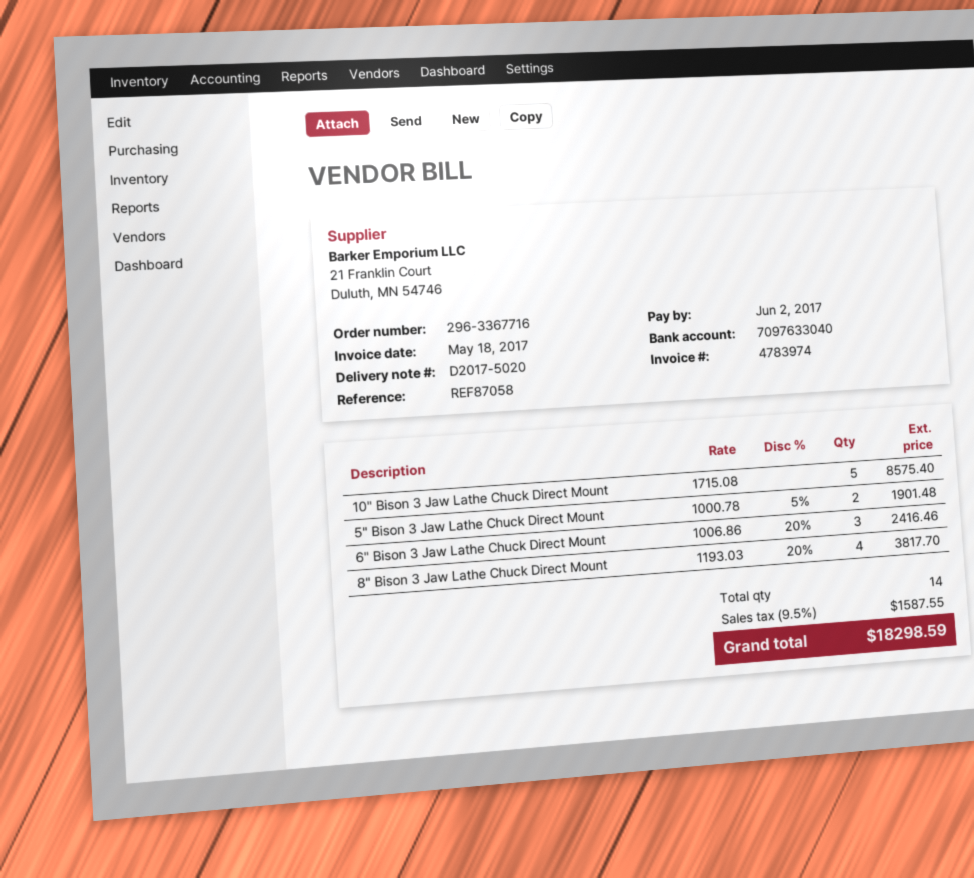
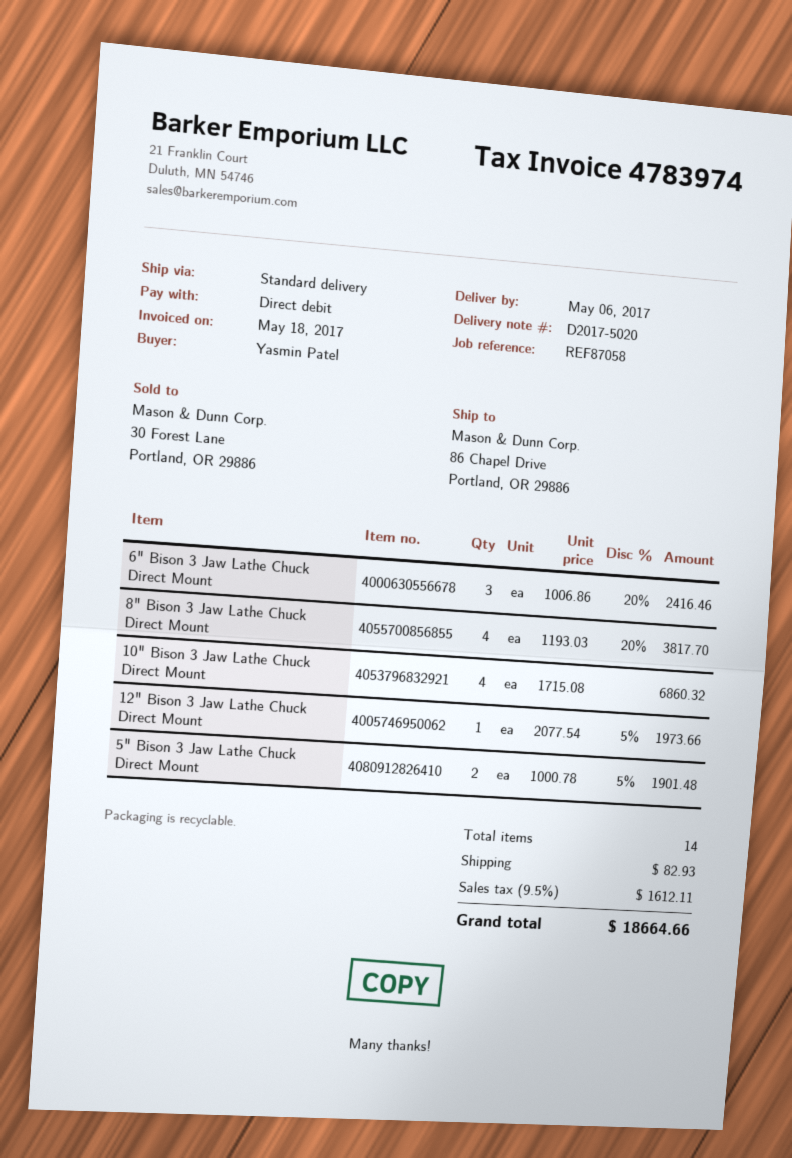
10" Bison 3 Jaw Lathe Chuck Direct Mount: 5 x 1715.08 = 8575.40 -> 4 x 1715.08 = 6860.32
12" Bison 3 Jaw Lathe Chuck Direct Mount: none -> 1 x 2077.54 - 5% = 1973.66
shipping: none -> 82.93
tax: 9.5% = 1587.55 -> 9.5% = 1612.11
total: 18298.59 -> 18664.66

